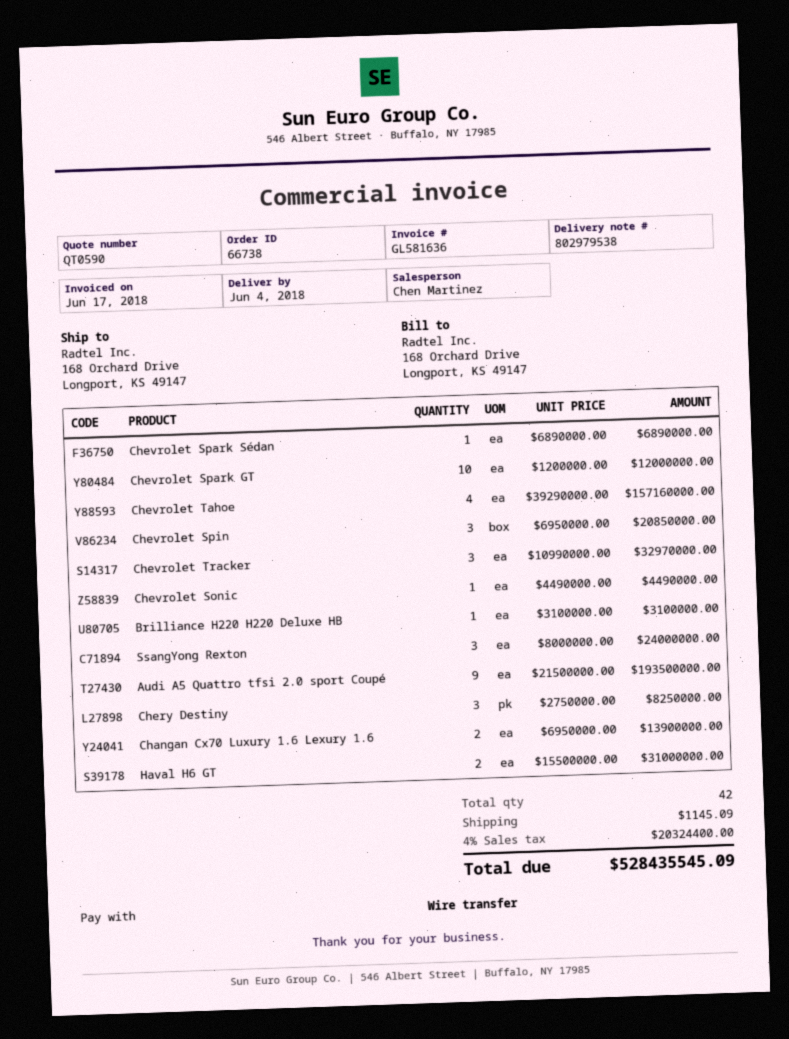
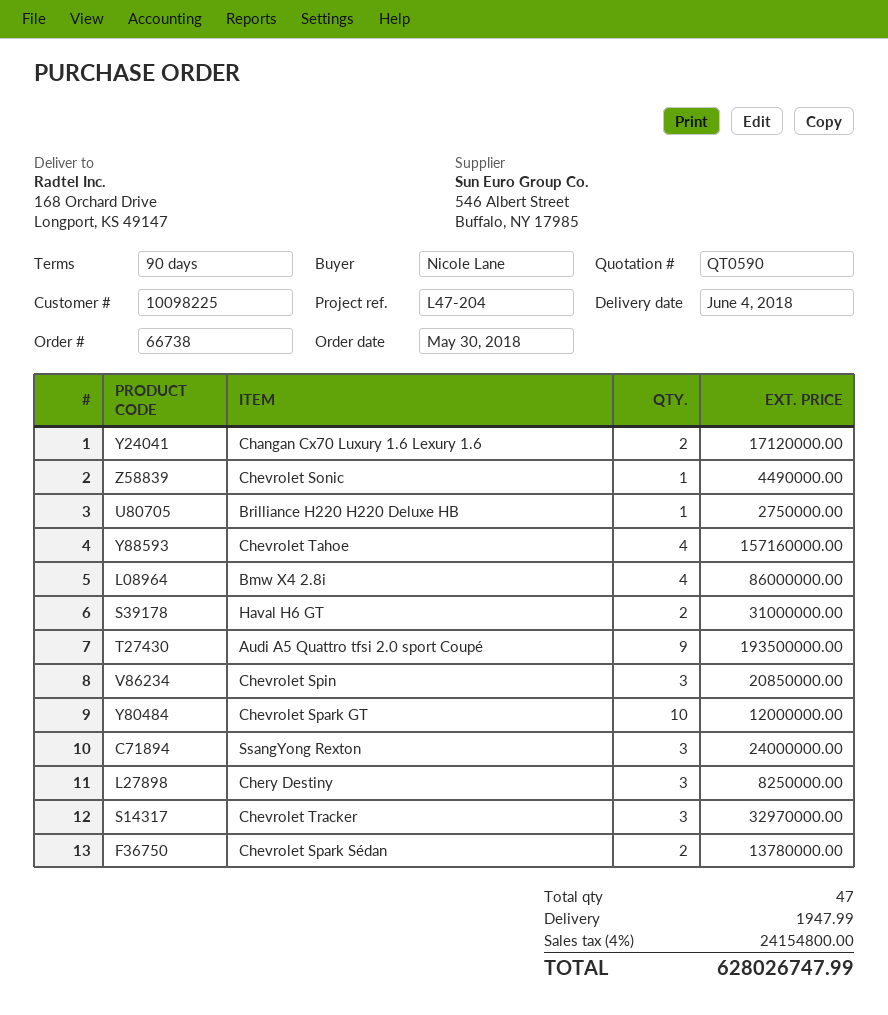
Chevrolet Spark Sédan: 1 for 6890000.00 -> 2 for 13780000.00
Brilliance H220 H220 Deluxe HB: 1 for 3100000.00 -> 1 for 2750000.00
Changan Cx70 Luxury 1.6 Lexury 1.6: 2 for 13900000.00 -> 2 for 17120000.00
Bmw X4 2.8i: none -> 4 for 86000000.00
total quantity: 42 -> 47
shipping: 1145.09 -> 1947.99
tax: 4% = 20324400.00 -> 4% = 24154800.00
total: 528435545.09 -> 628026747.99

